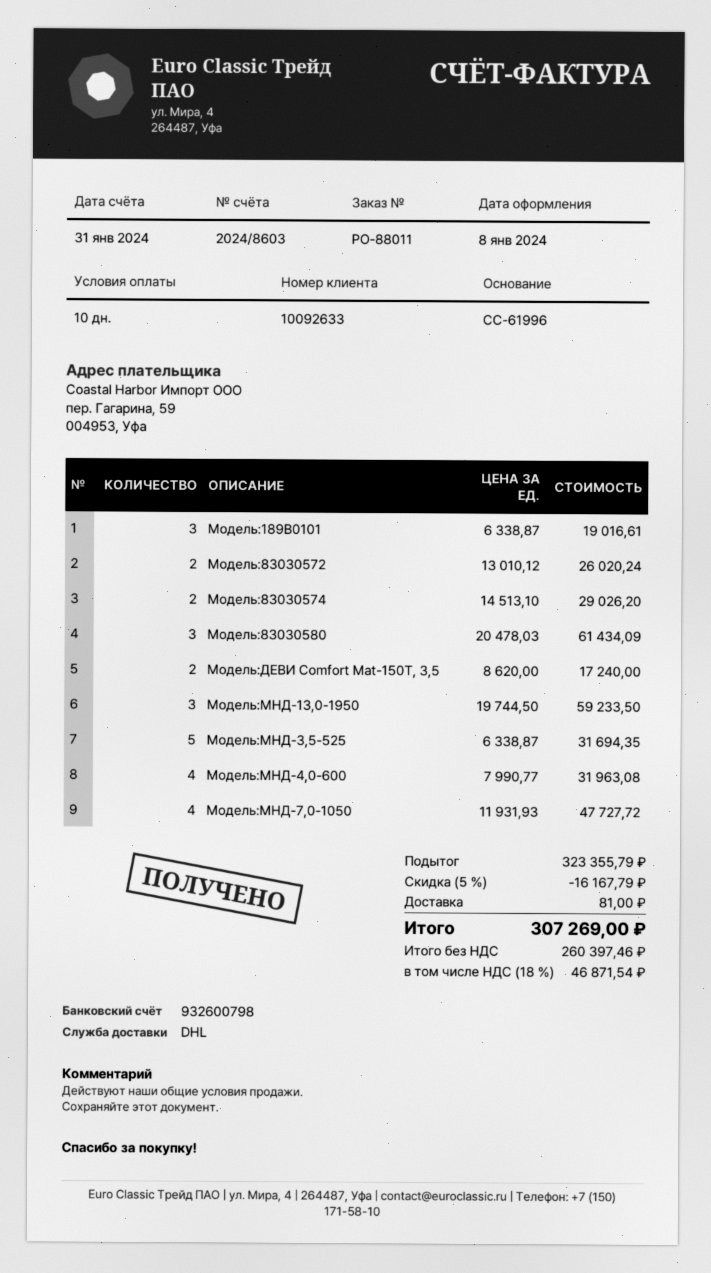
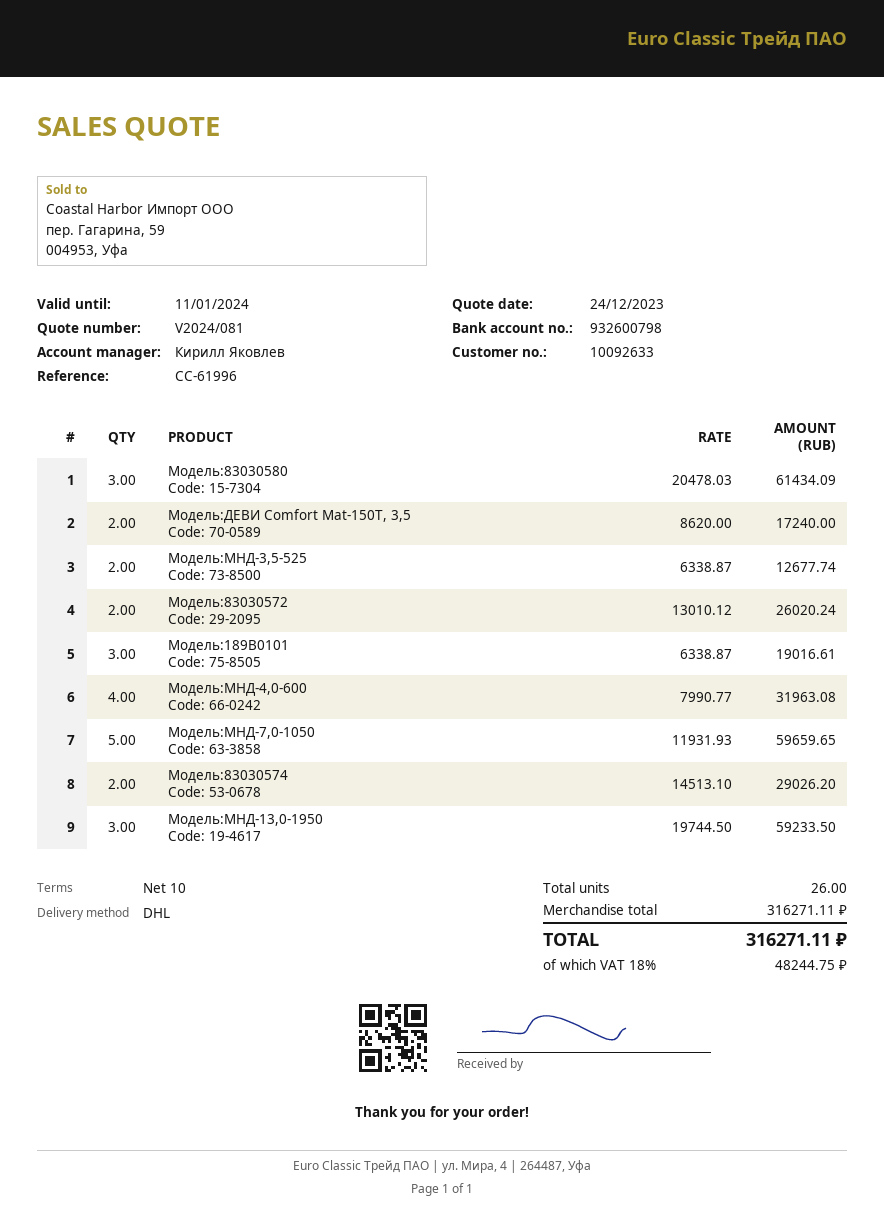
Модель:МНД-3,5-525: 5 x 6338.87 = 31694.35 -> 2 x 6338.87 = 12677.74
Модель:МНД-7,0-1050: 4 x 11931.93 = 47727.72 -> 5 x 11931.93 = 59659.65
subtotal: 323355.79 -> 316271.11
discount: 5% = 16167.79 -> none
shipping: 81.00 -> none
tax: 18% = 46871.54 -> 18% = 48244.75
total: 307269.00 -> 316271.11

